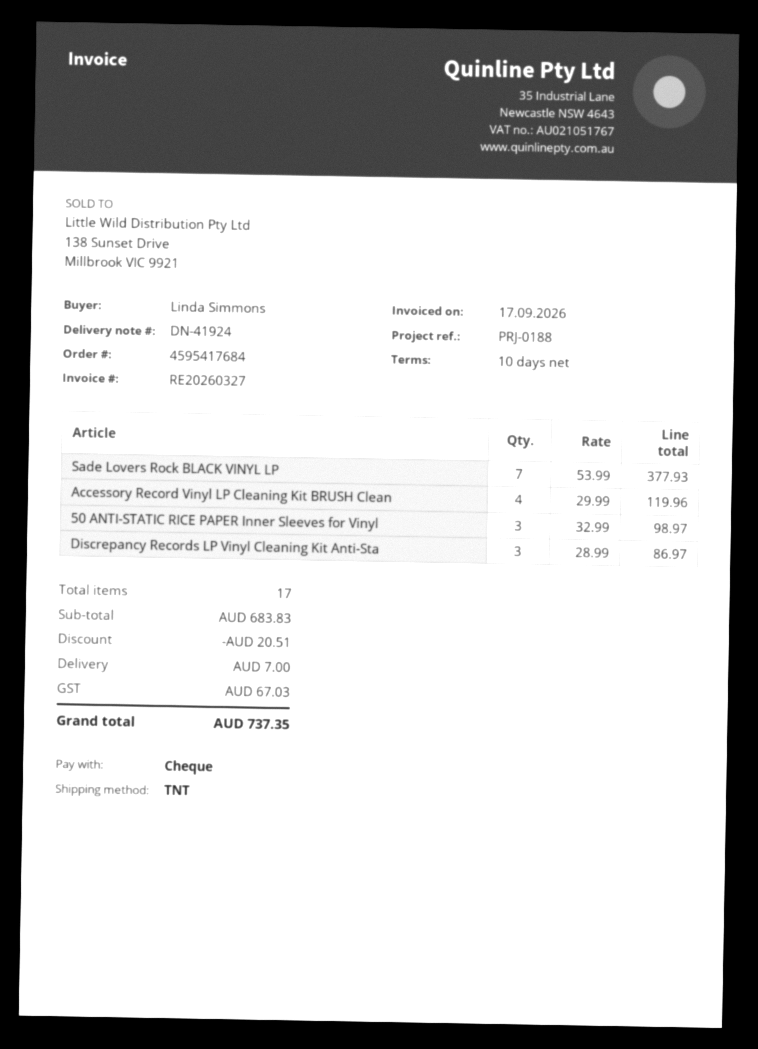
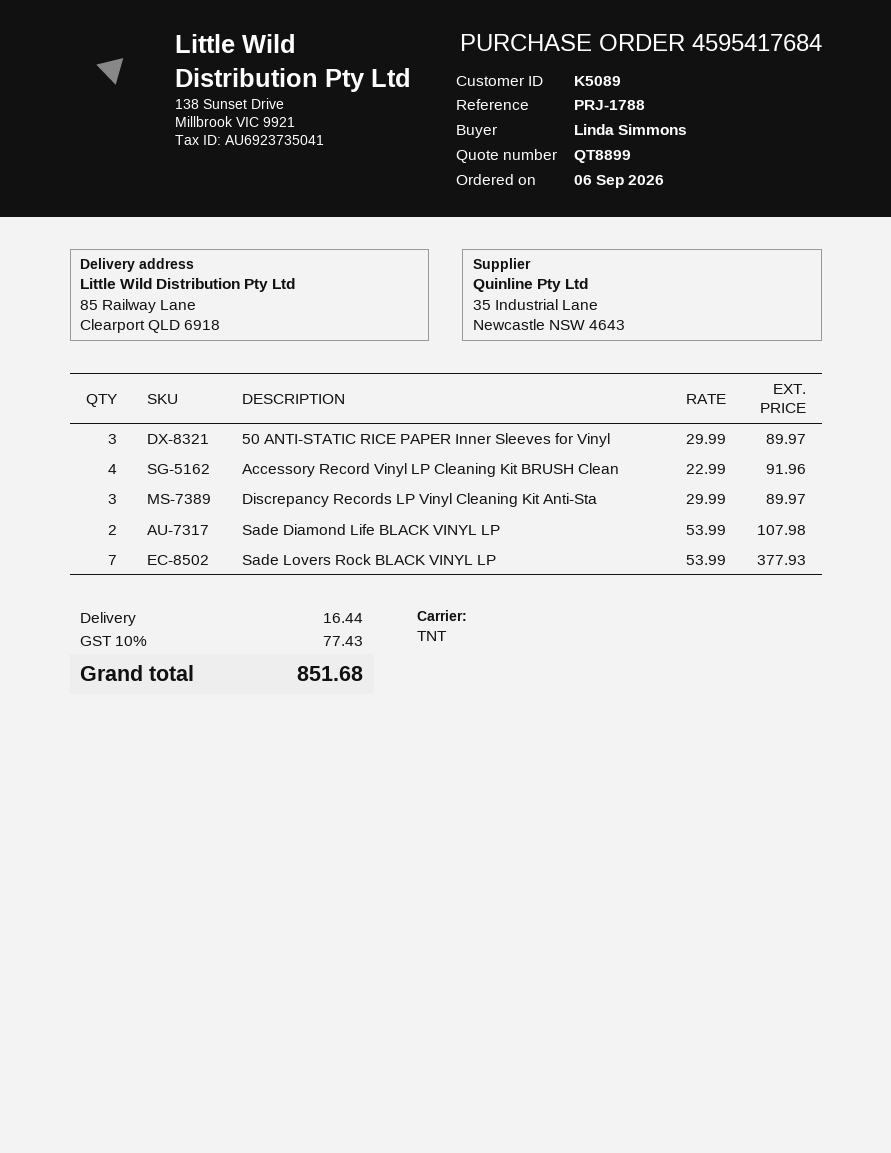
reference: PRJ-0188 -> PRJ-1788
Accessory Record Vinyl LP Cleaning Kit BRUSH Clean: 4 x 29.99 = 119.96 -> 4 x 22.99 = 91.96
50 ANTI-STATIC RICE PAPER Inner Sleeves for Vinyl: 3 x 32.99 = 98.97 -> 3 x 29.99 = 89.97
Discrepancy Records LP Vinyl Cleaning Kit Anti-Sta: 3 x 28.99 = 86.97 -> 3 x 29.99 = 89.97
Sade Diamond Life BLACK VINYL LP: none -> 2 x 53.99 = 107.98
discount: 20.51 -> none
shipping: 7.00 -> 16.44
tax: 67.03 -> 77.43
total: 737.35 -> 851.68

